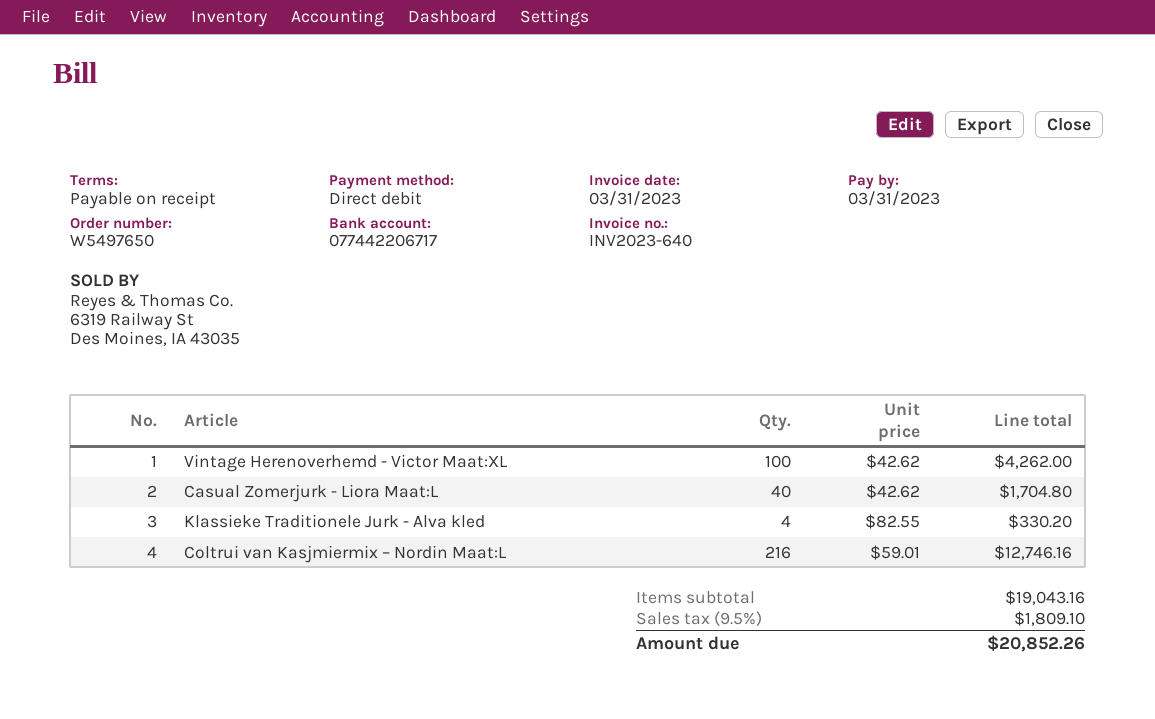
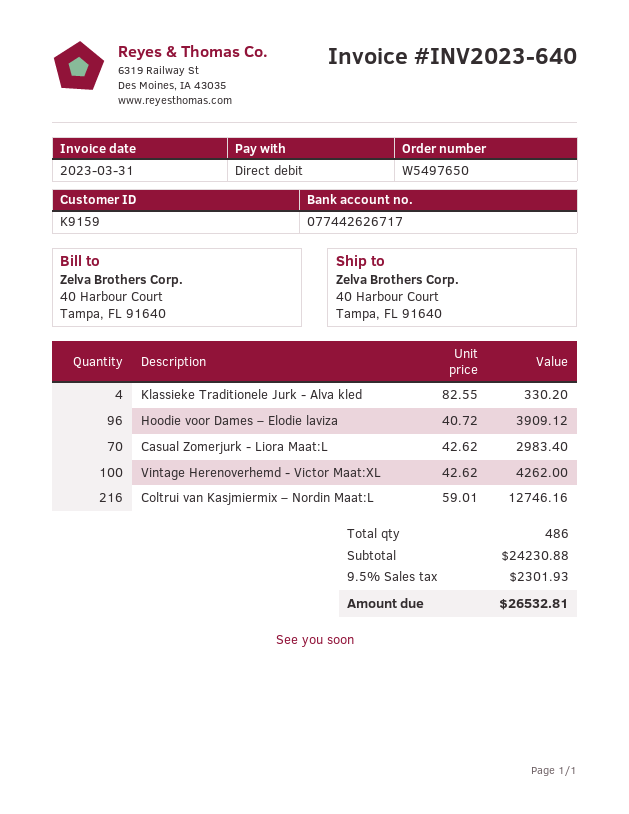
bank account: 077442206717 -> 077442626717
Casual Zomerjurk - Liora Maat:L: 40 x 42.62 = 1704.80 -> 70 x 42.62 = 2983.40
Hoodie voor Dames – Elodie laviza: none -> 96 x 40.72 = 3909.12
subtotal: 19043.16 -> 24230.88
tax: 9.5% = 1809.10 -> 9.5% = 2301.93
total: 20852.26 -> 26532.81

